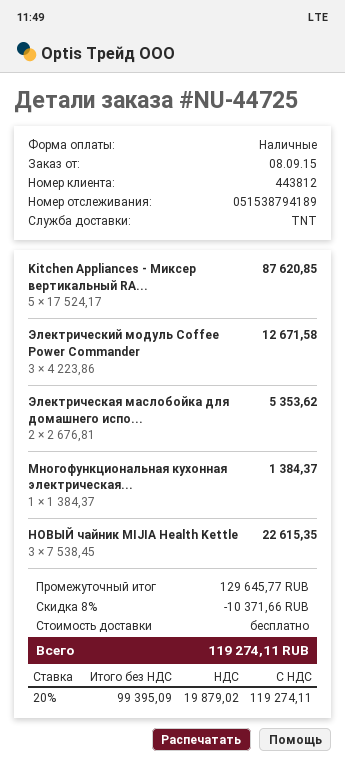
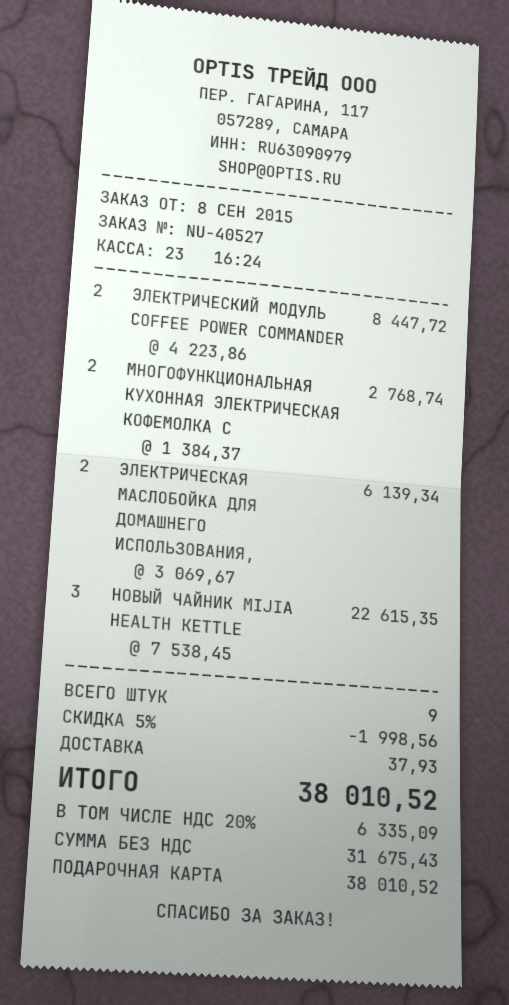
order number: NU-44725 -> NU-40527
payment method: cash -> gift card
Kitchen Appliances - Миксер вертикальный RA...: 5 x 17524.17 = 87620.85 -> none
Электрический модуль Coffee Power Commander: 3 x 4223.86 = 12671.58 -> 2 x 4223.86 = 8447.72
Электрическая маслобойка для домашнего испо...: 2 x 2676.81 = 5353.62 -> 2 x 3069.67 = 6139.34
Многофункциональная кухонная электрическая...: 1 x 1384.37 = 1384.37 -> 2 x 1384.37 = 2768.74
discount: 8% = 10371.66 -> 5% = 1998.56
shipping: 0.00 -> 37.93
net: 99395.09 -> 31675.43
tax: 20% = 19879.02 -> 20% = 6335.09
total: 119274.11 -> 38010.52

